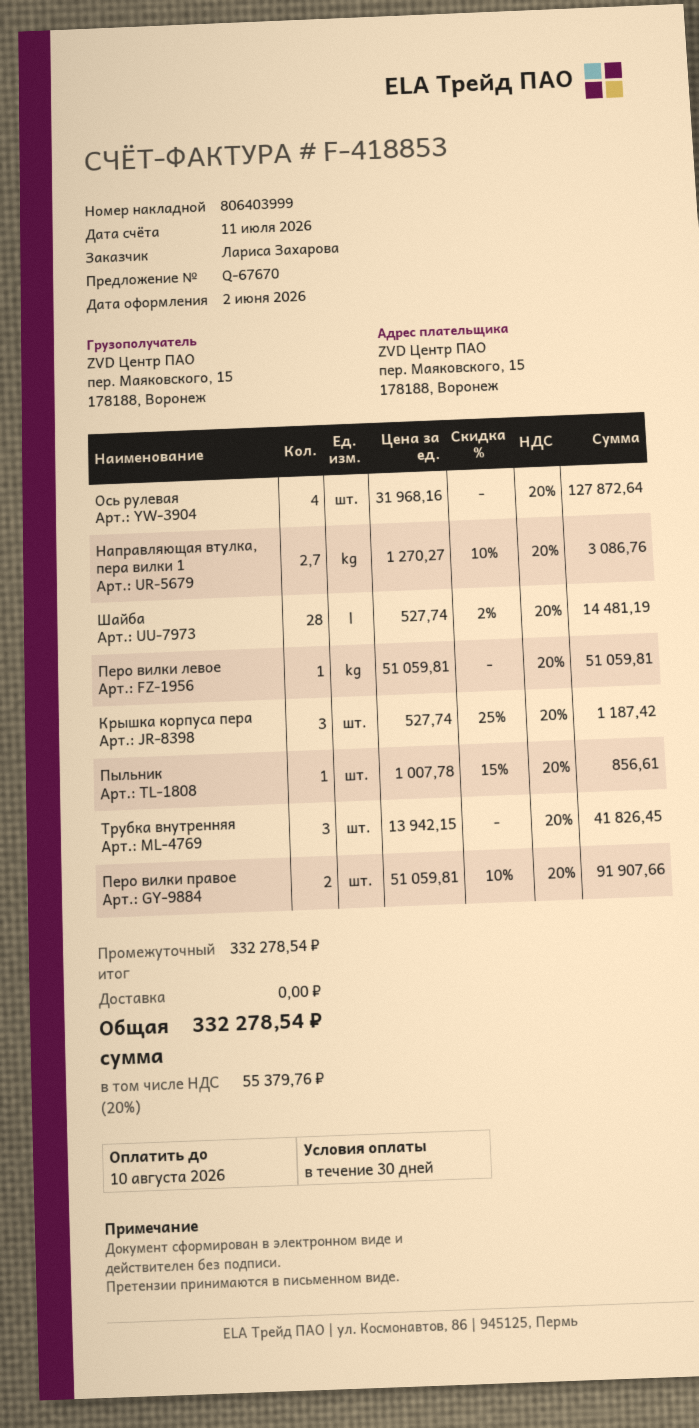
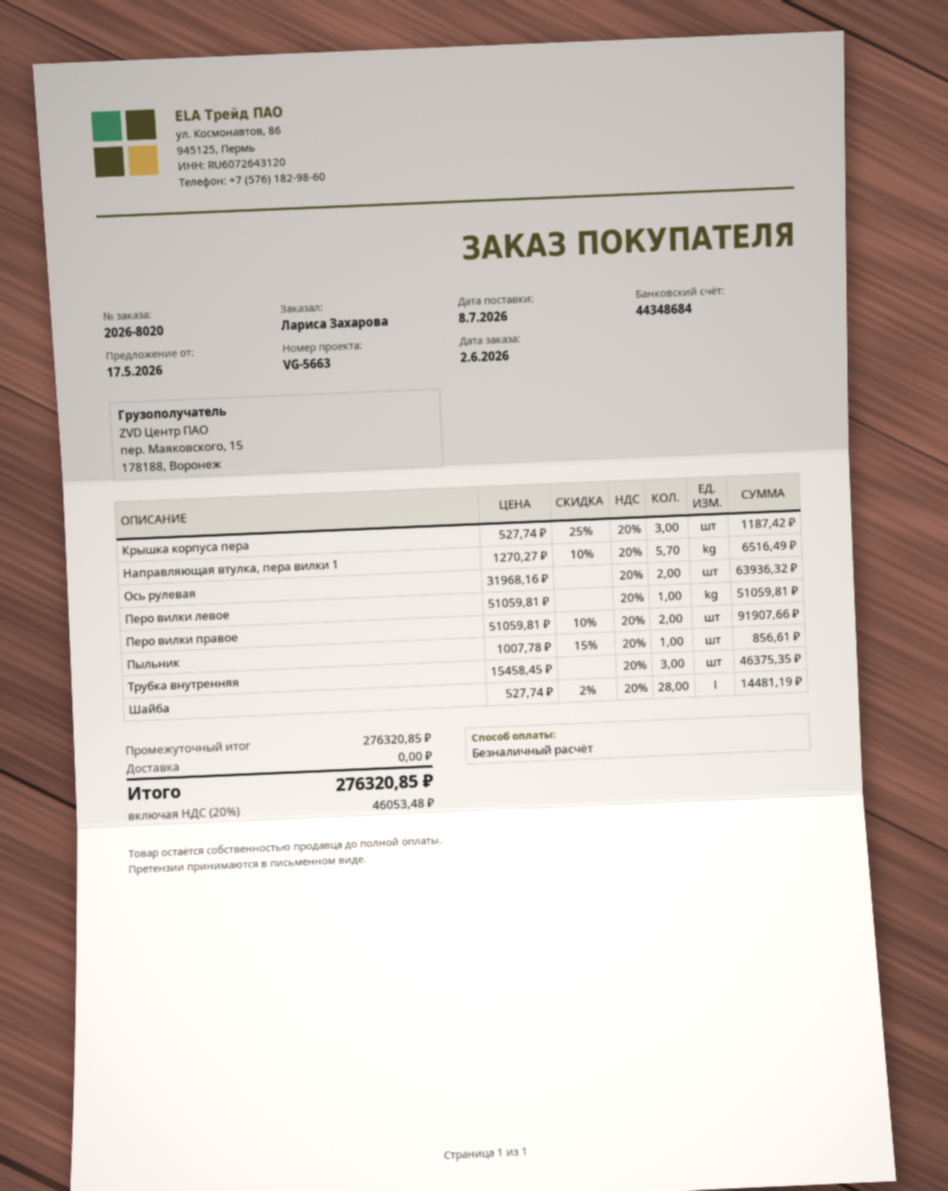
Ось рулевая: 4 x 31968.16 = 127872.64 -> 2 x 31968.16 = 63936.32
Направляющая втулка, пера вилки 1: 2.7 x 1270.27 - 10% = 3086.76 -> 5.7 x 1270.27 - 10% = 6516.49
Трубка внутренняя: 3 x 13942.15 = 41826.45 -> 3 x 15458.45 = 46375.35
subtotal: 332278.54 -> 276320.85
tax: 20% = 55379.76 -> 20% = 46053.48
total: 332278.54 -> 276320.85

